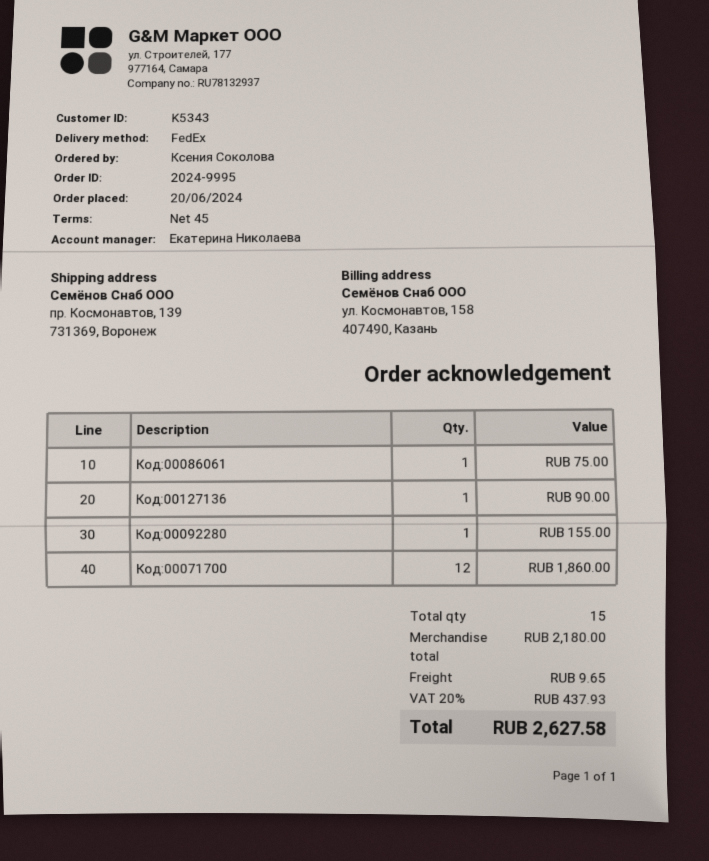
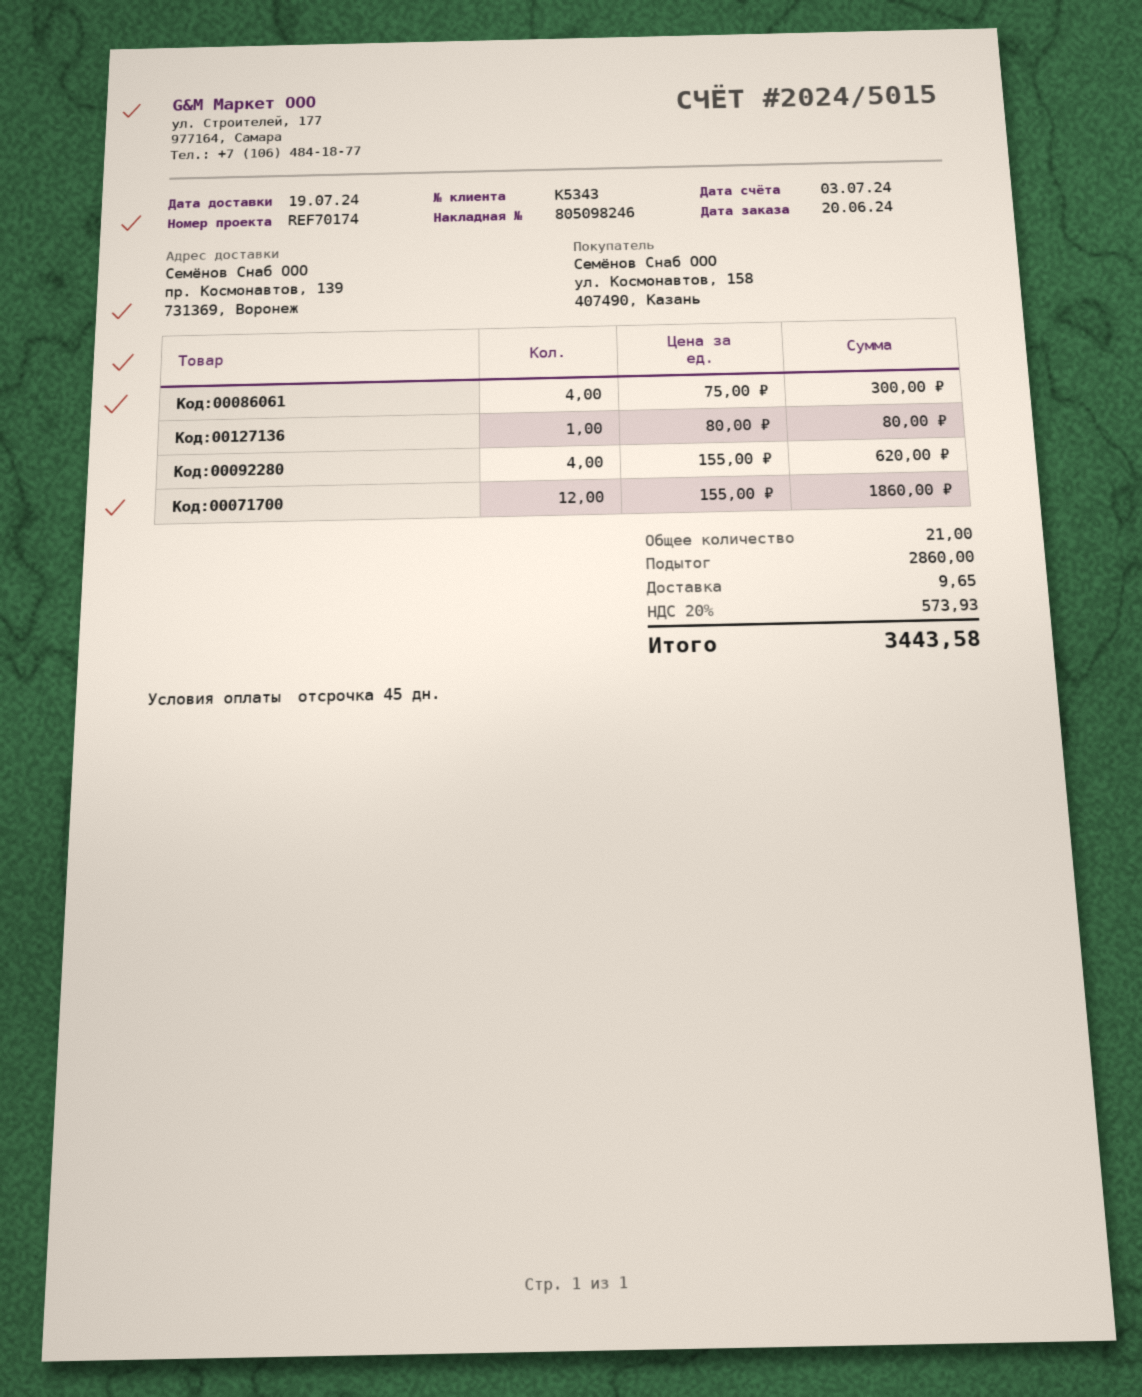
Код:00086061: 1 for 75.00 -> 4 for 300.00
Код:00127136: 1 for 90.00 -> 1 for 80.00
Код:00092280: 1 for 155.00 -> 4 for 620.00
total quantity: 15 -> 21
subtotal: 2180.00 -> 2860.00
tax: 20% = 437.93 -> 20% = 573.93
total: 2627.58 -> 3443.58

